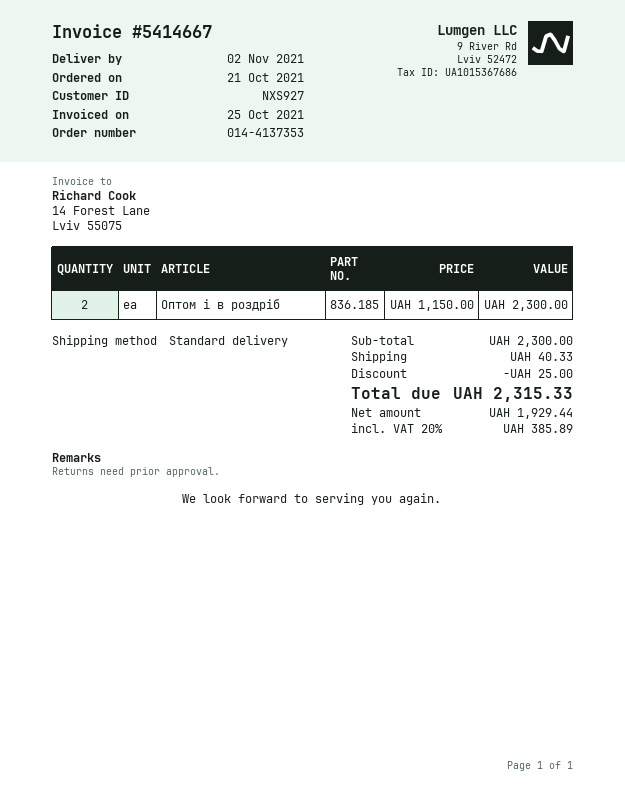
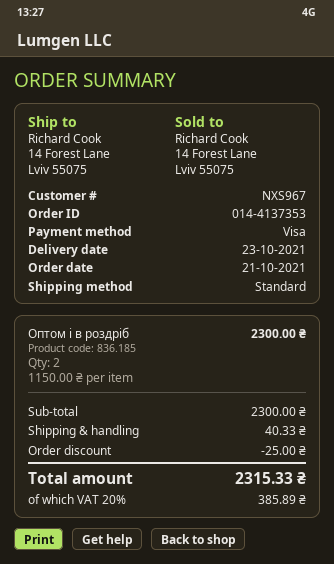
delivery date: 2021-11-02 -> 2021-10-23
customer number: NXS927 -> NXS967

